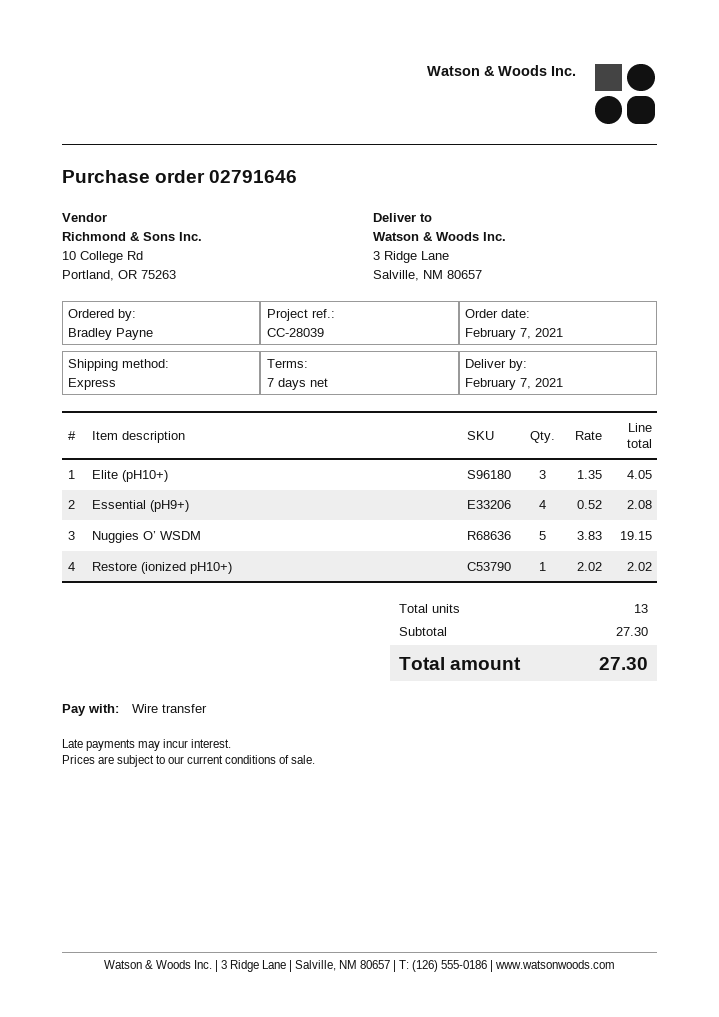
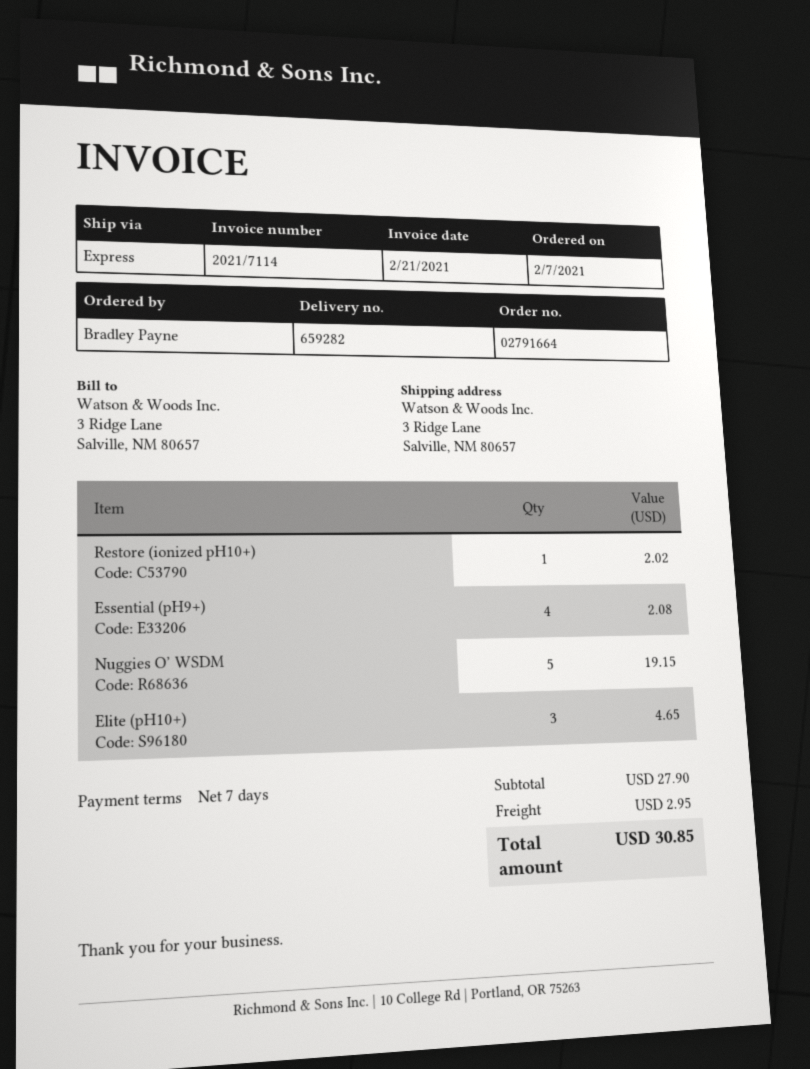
order number: 02791646 -> 02791664
Elite (pH10+): 3 for 4.05 -> 3 for 4.65
subtotal: 27.30 -> 27.90
shipping: none -> 2.95
total: 27.30 -> 30.85

